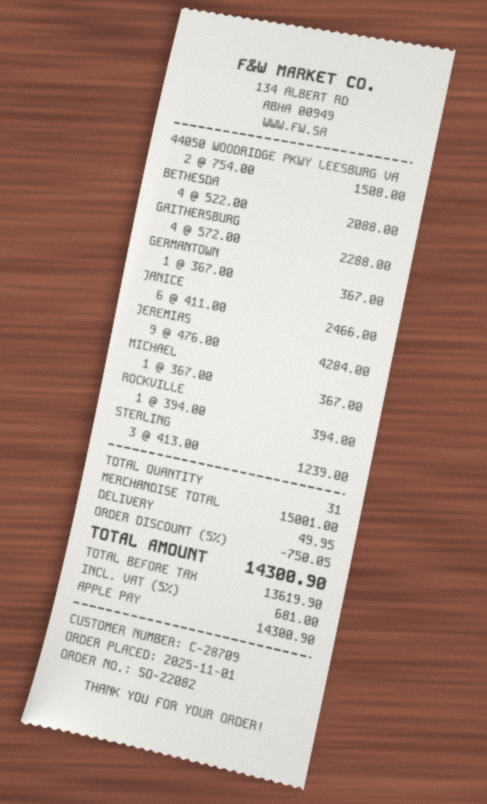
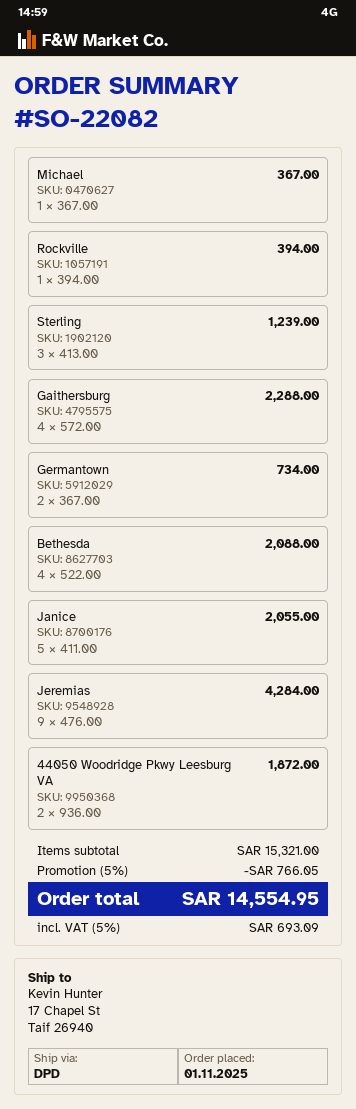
44050 WOODRIDGE PKWY LEESBURG VA: 2 x 754.00 = 1508.00 -> 2 x 936.00 = 1872.00
GERMANTOWN: 1 x 367.00 = 367.00 -> 2 x 367.00 = 734.00
JANICE: 6 x 411.00 = 2466.00 -> 5 x 411.00 = 2055.00
subtotal: 15001.00 -> 15321.00
discount: 5% = 750.05 -> 5% = 766.05
shipping: 49.95 -> none
tax: 5% = 681.00 -> 5% = 693.09
total: 14300.90 -> 14554.95

